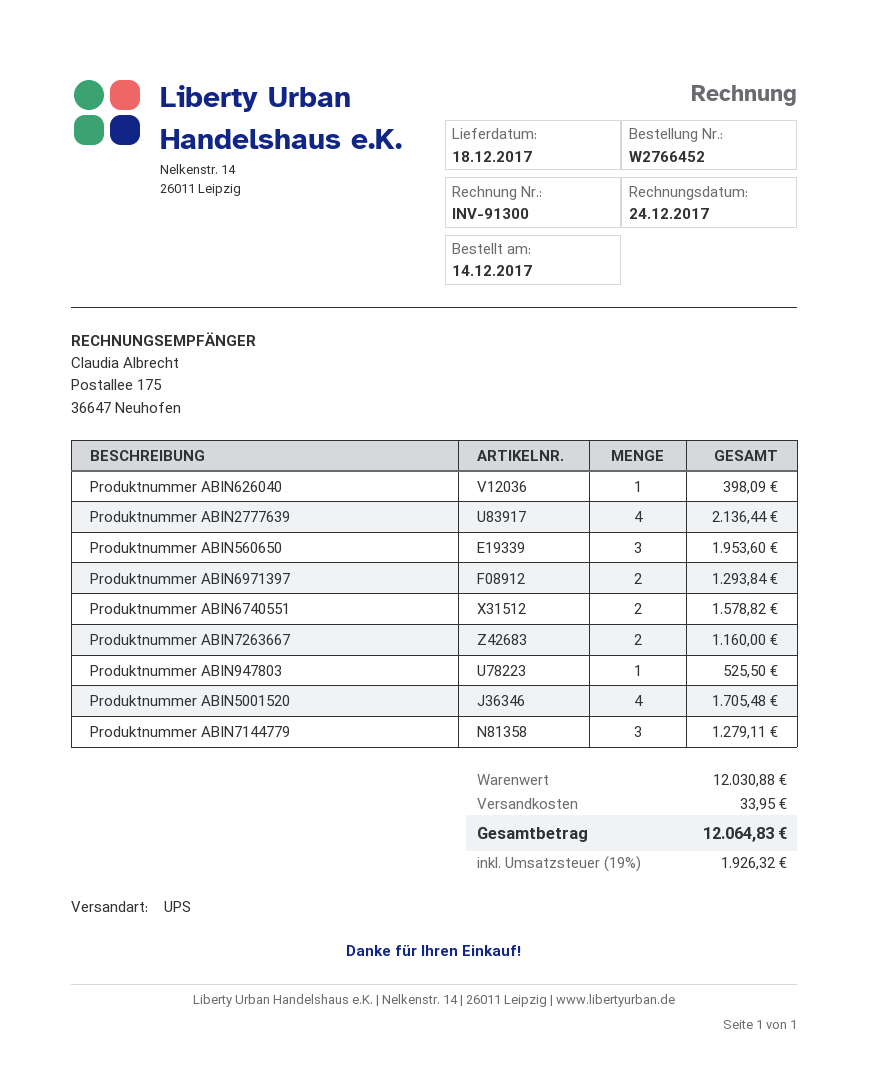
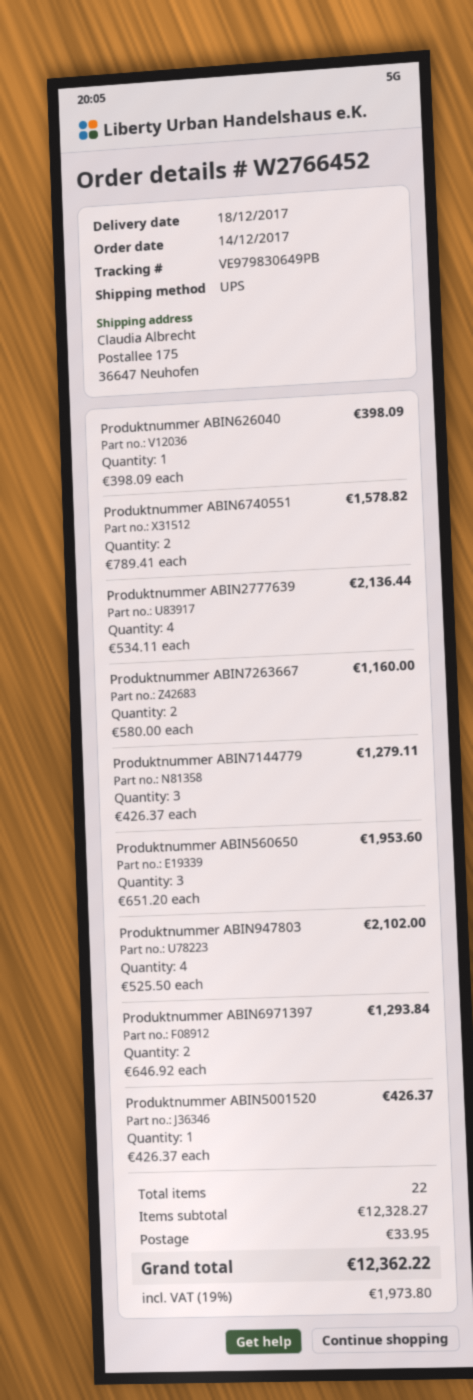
Produktnummer ABIN947803: 1 for 525.50 -> 4 for 2102.00
Produktnummer ABIN5001520: 4 for 1705.48 -> 1 for 426.37
subtotal: 12030.88 -> 12328.27
tax: 19% = 1926.32 -> 19% = 1973.80
total: 12064.83 -> 12362.22

